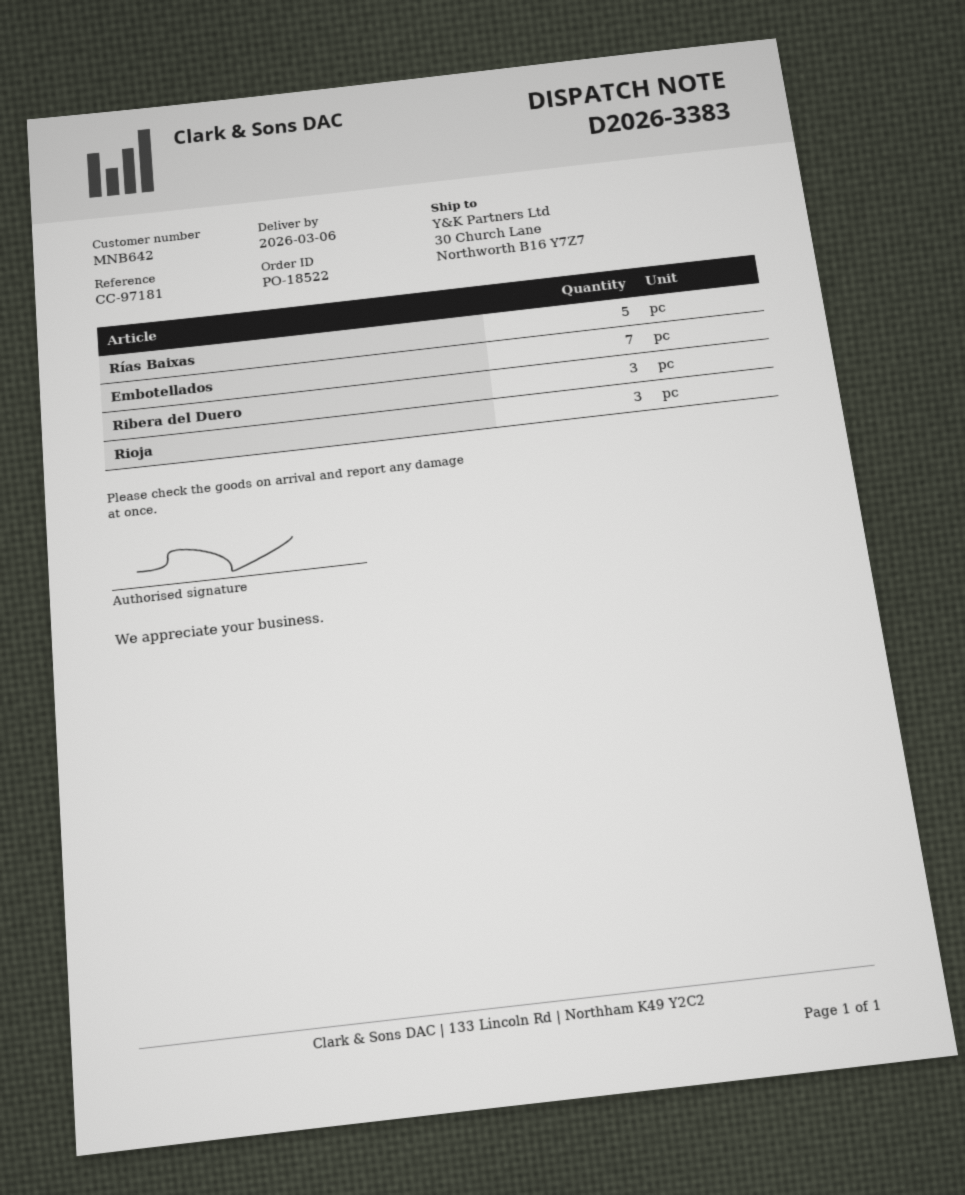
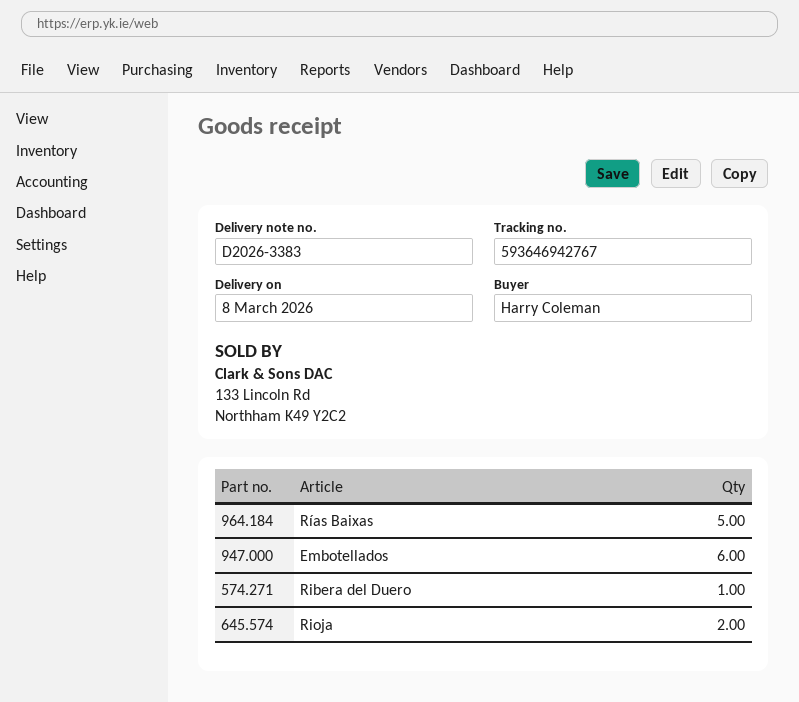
delivery date: 2026-03-06 -> 2026-03-08
Embotellados: 7 -> 6
Ribera del Duero: 3 -> 1
Rioja: 3 -> 2

